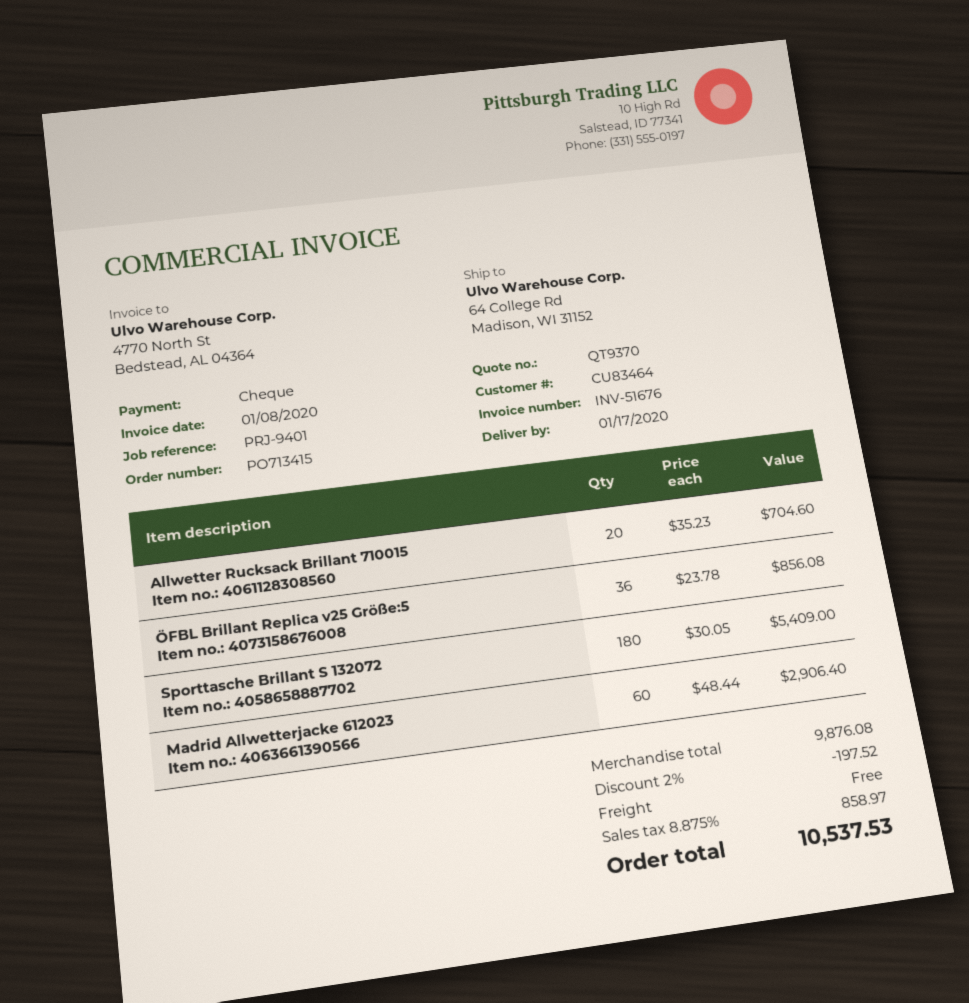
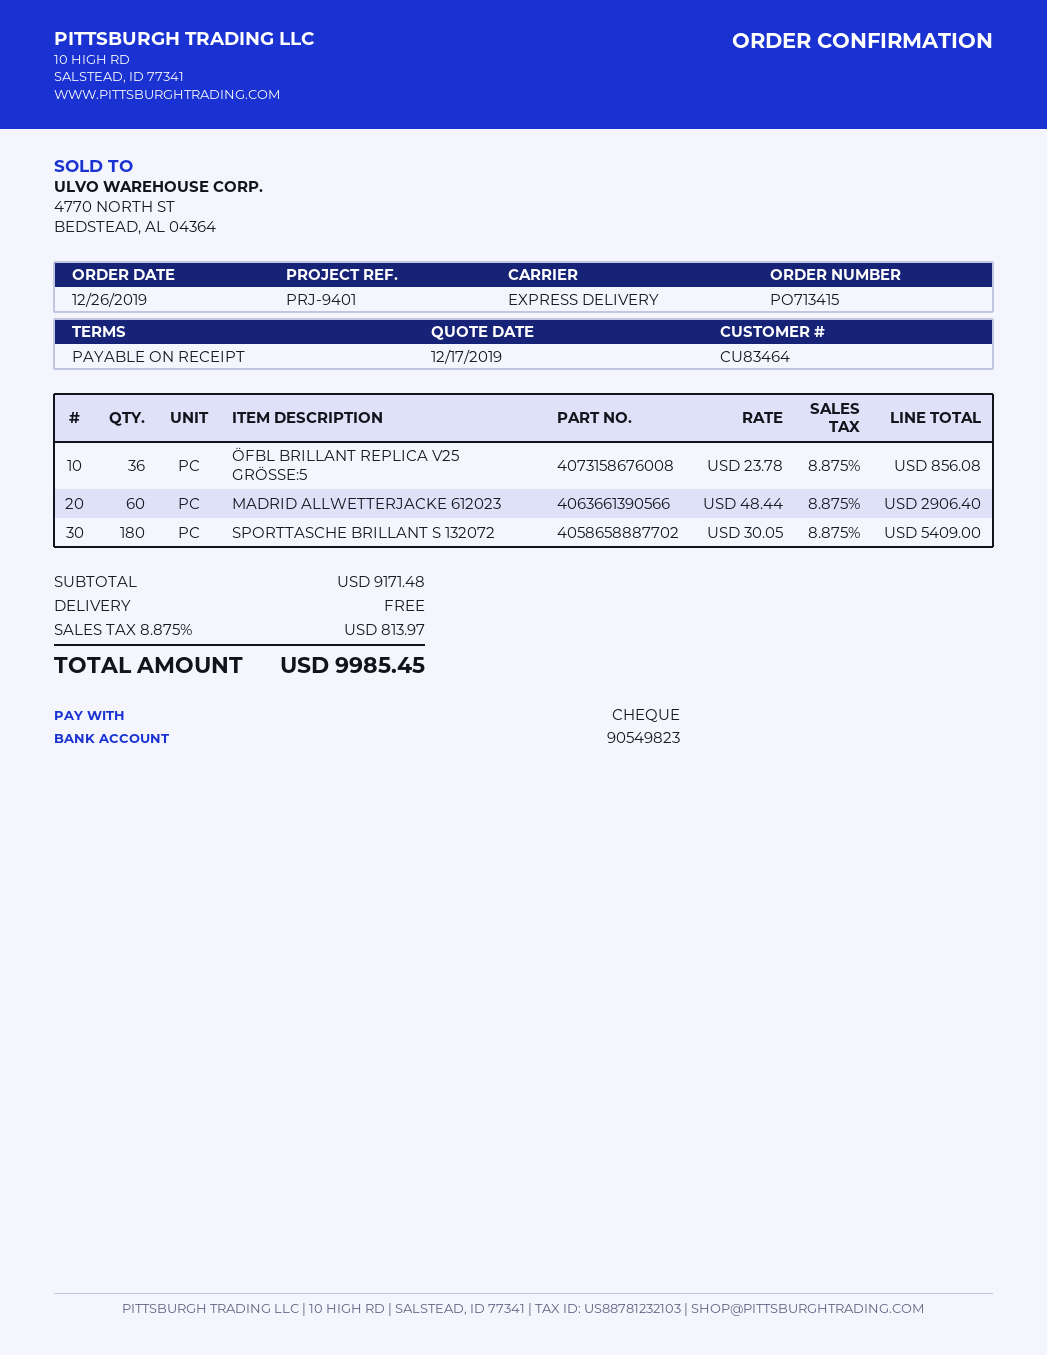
Allwetter Rucksack Brillant 710015: 20 x 35.23 = 704.60 -> none
subtotal: 9876.08 -> 9171.48
discount: 2% = 197.52 -> none
tax: 8.875% = 858.97 -> 8.875% = 813.97
total: 10537.53 -> 9985.45

